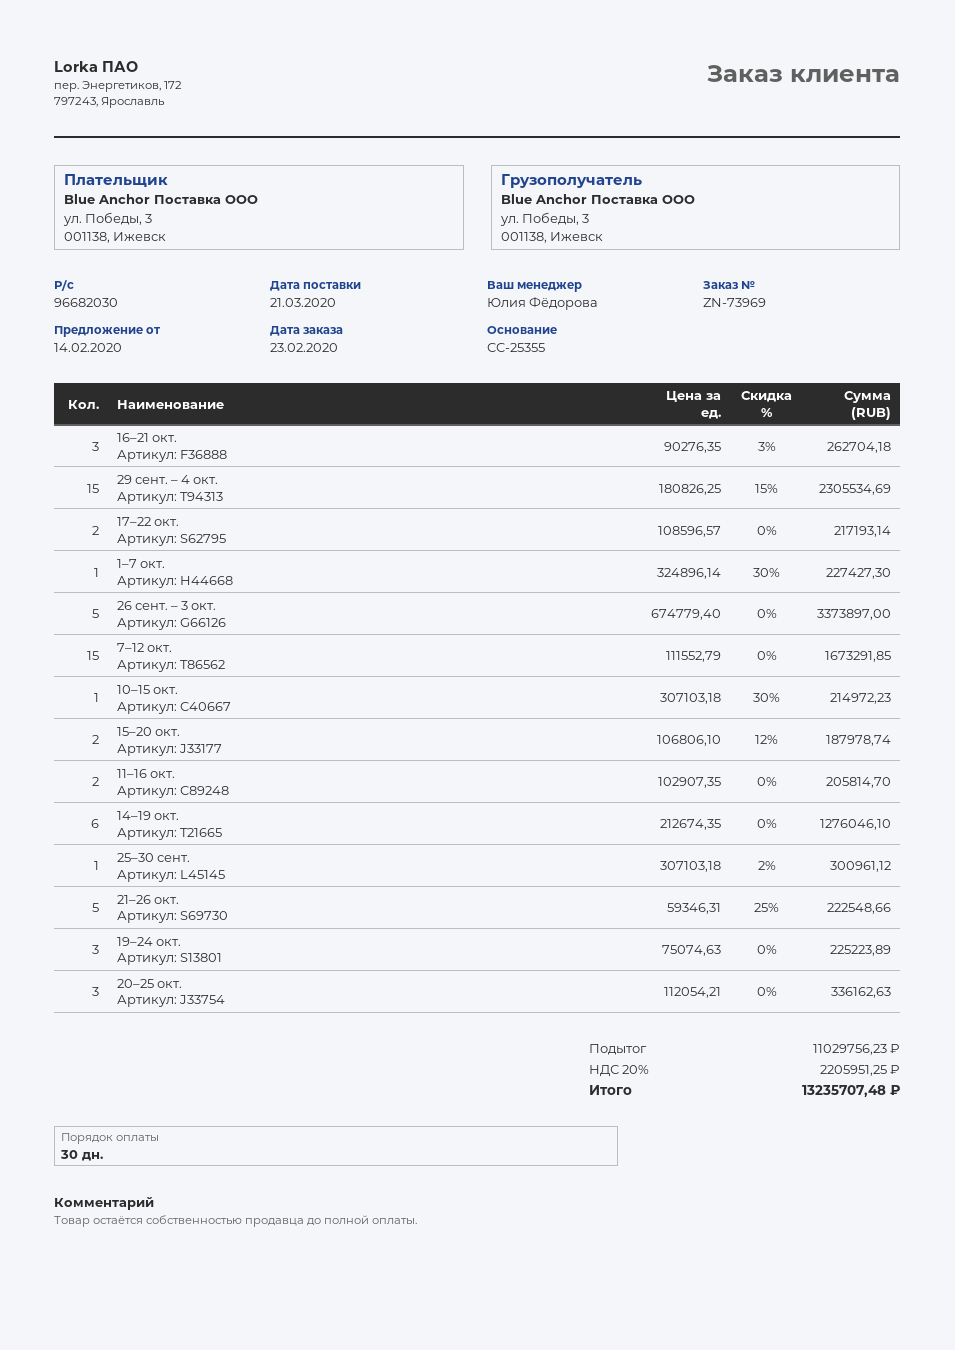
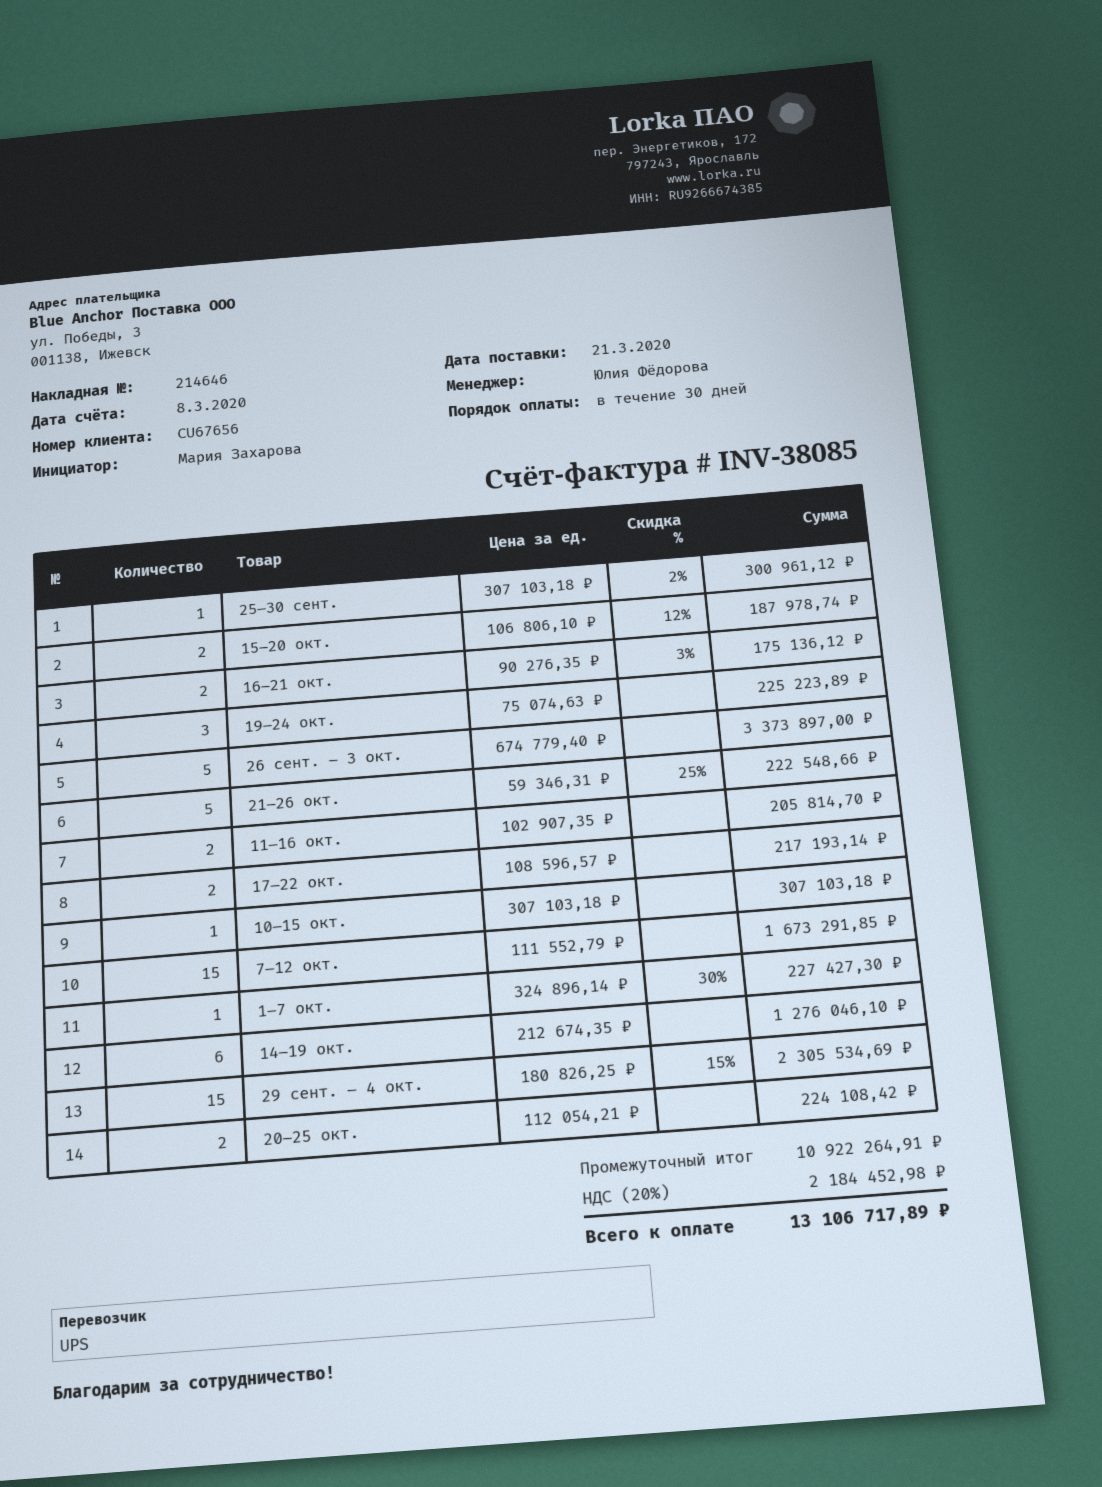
16–21 окт.: 3 x 90276.35 - 3% = 262704.18 -> 2 x 90276.35 - 3% = 175136.12
10–15 окт.: 1 x 307103.18 - 30% = 214972.23 -> 1 x 307103.18 = 307103.18
20–25 окт.: 3 x 112054.21 = 336162.63 -> 2 x 112054.21 = 224108.42
subtotal: 11029756.23 -> 10922264.91
tax: 20% = 2205951.25 -> 20% = 2184452.98
total: 13235707.48 -> 13106717.89

